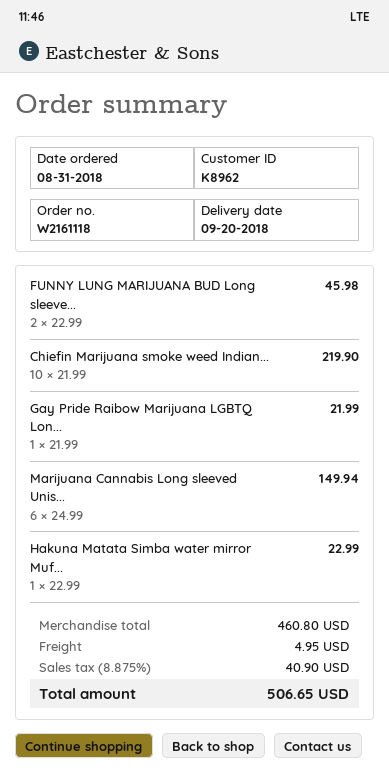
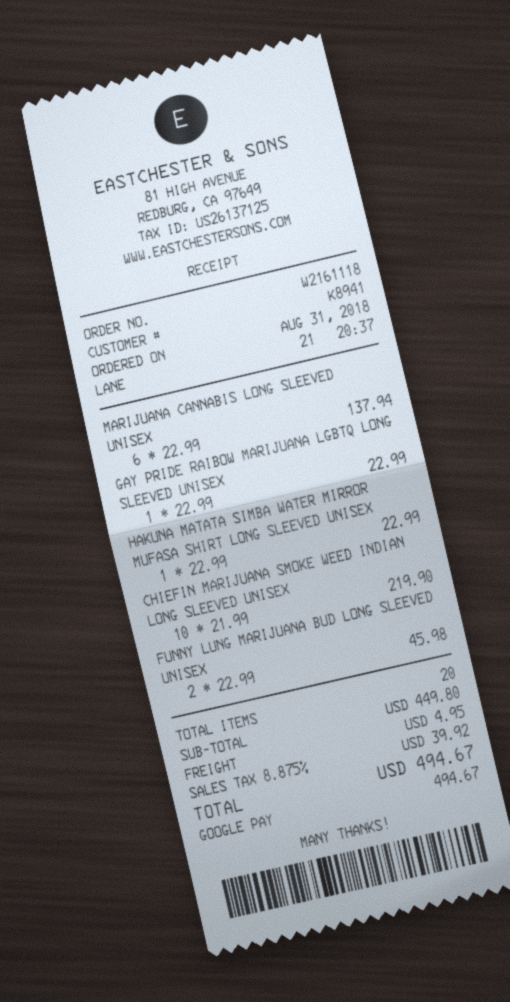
customer number: K8962 -> K8941
Gay Pride Raibow Marijuana LGBTQ Lon...: 1 x 21.99 = 21.99 -> 1 x 22.99 = 22.99
Marijuana Cannabis Long sleeved Unis...: 6 x 24.99 = 149.94 -> 6 x 22.99 = 137.94
subtotal: 460.80 -> 449.80
tax: 8.875% = 40.90 -> 8.875% = 39.92
total: 506.65 -> 494.67

